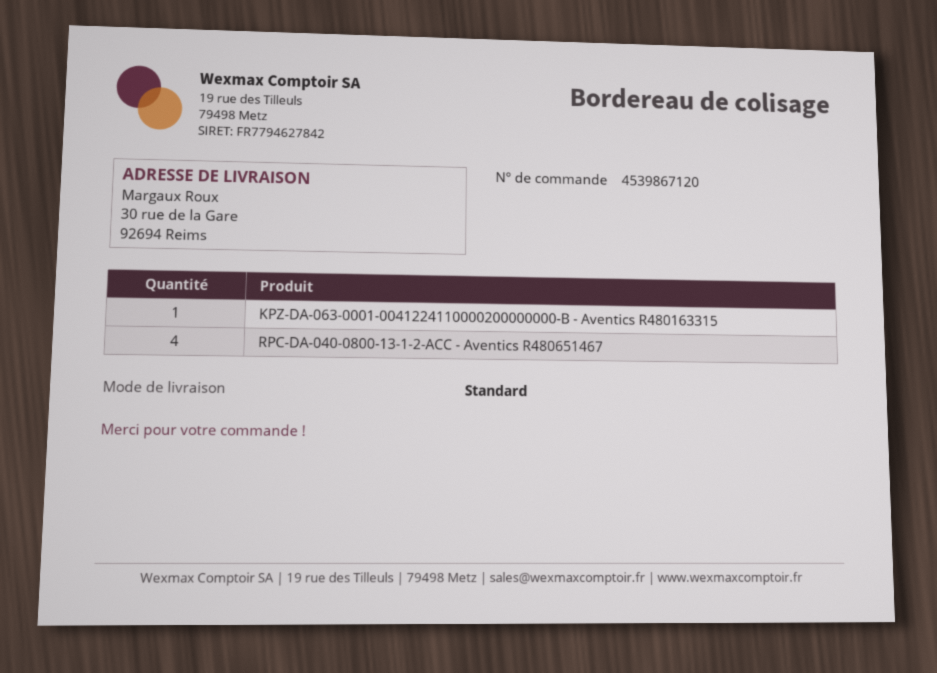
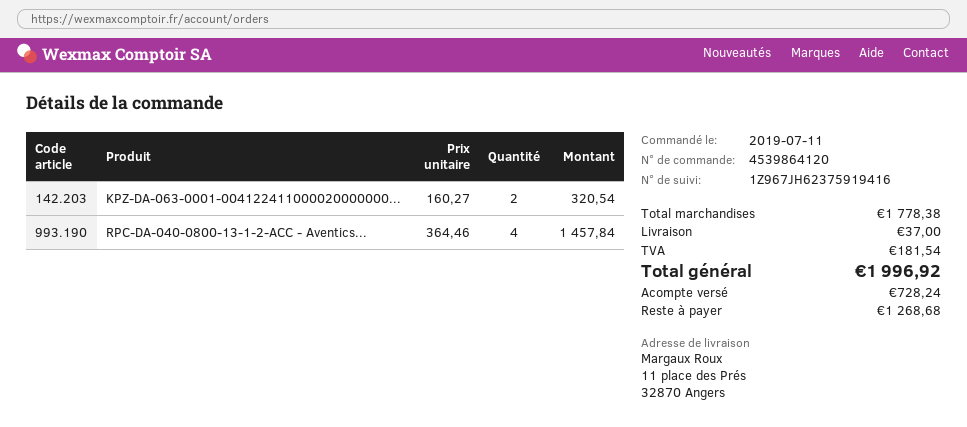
order number: 4539867120 -> 4539864120
ship to: 30 rue de la Gare, 92694 Reims -> 11 place des Prés, 32870 Angers
KPZ-DA-063-0001-0041224110000200000000-B - Aventics R480163315: 1 -> 2

